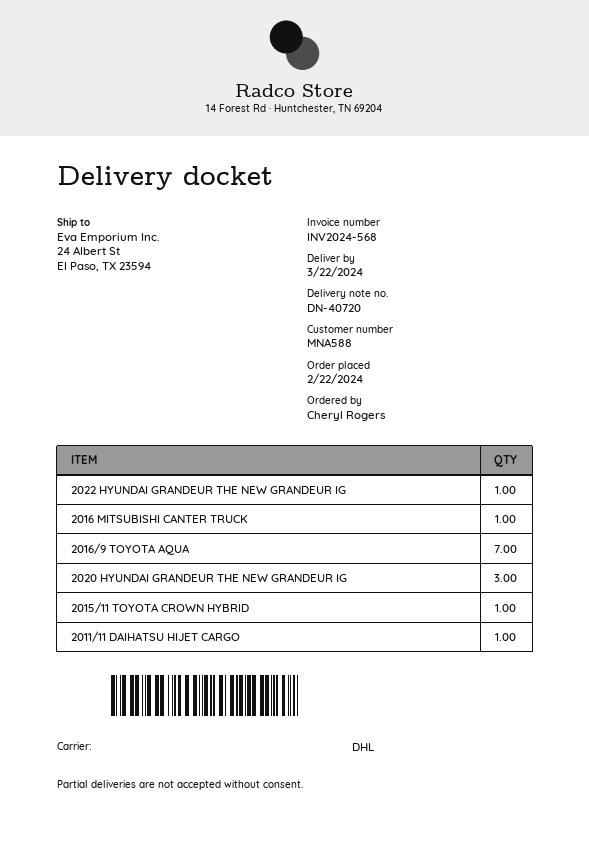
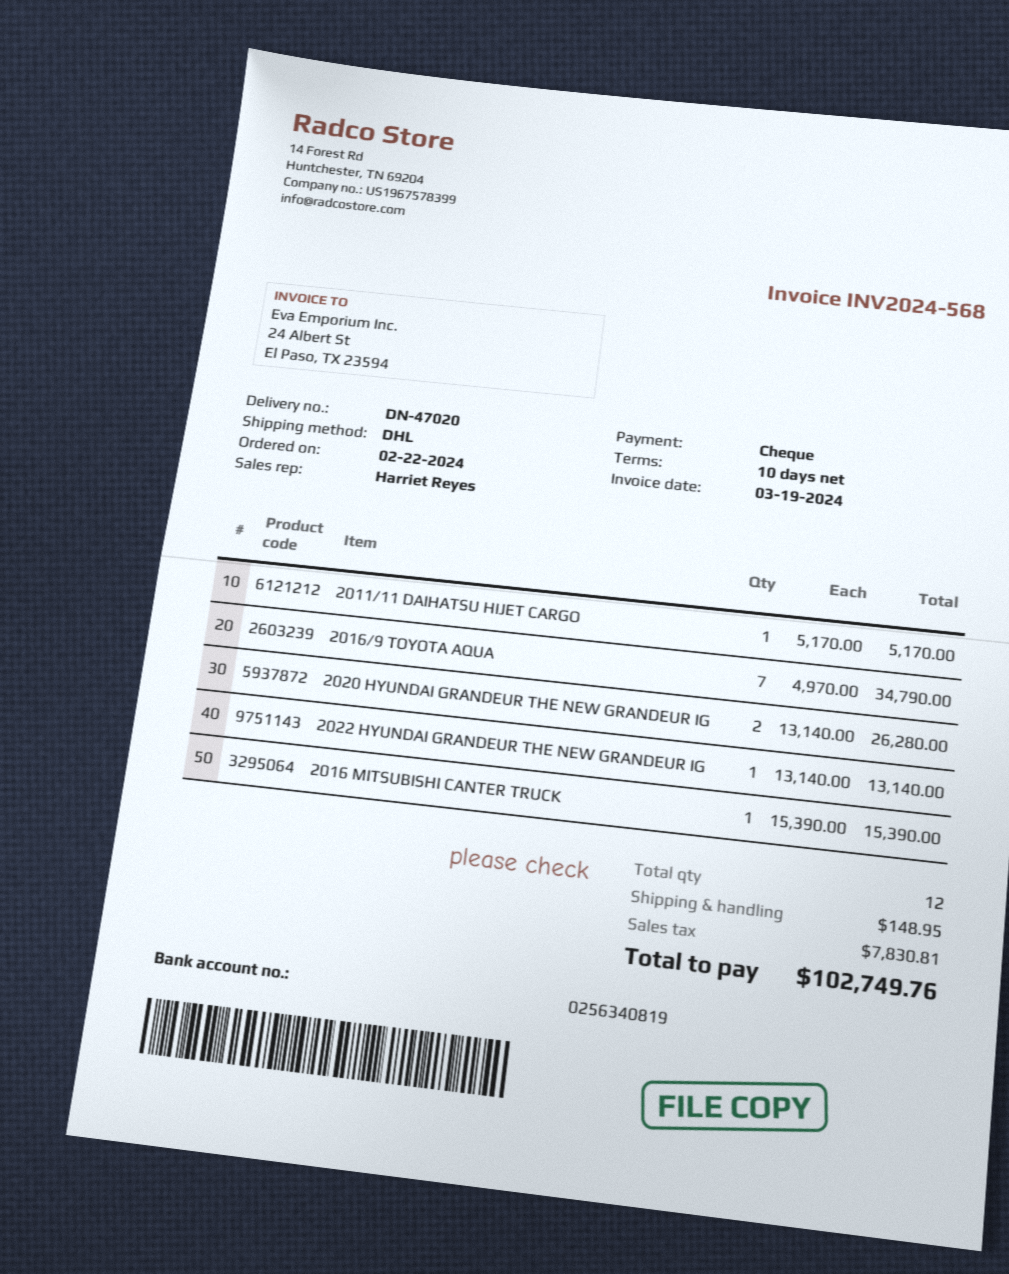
delivery note number: DN-40720 -> DN-47020
2020 HYUNDAI GRANDEUR THE NEW GRANDEUR IG: 3 -> 2
2015/11 TOYOTA CROWN HYBRID: 1 -> none

